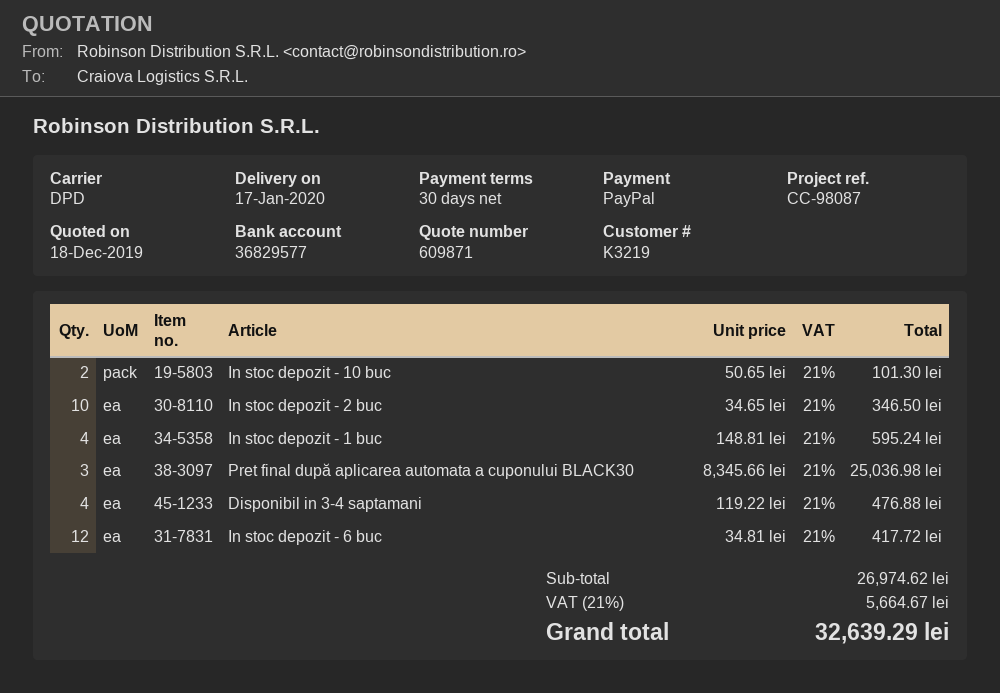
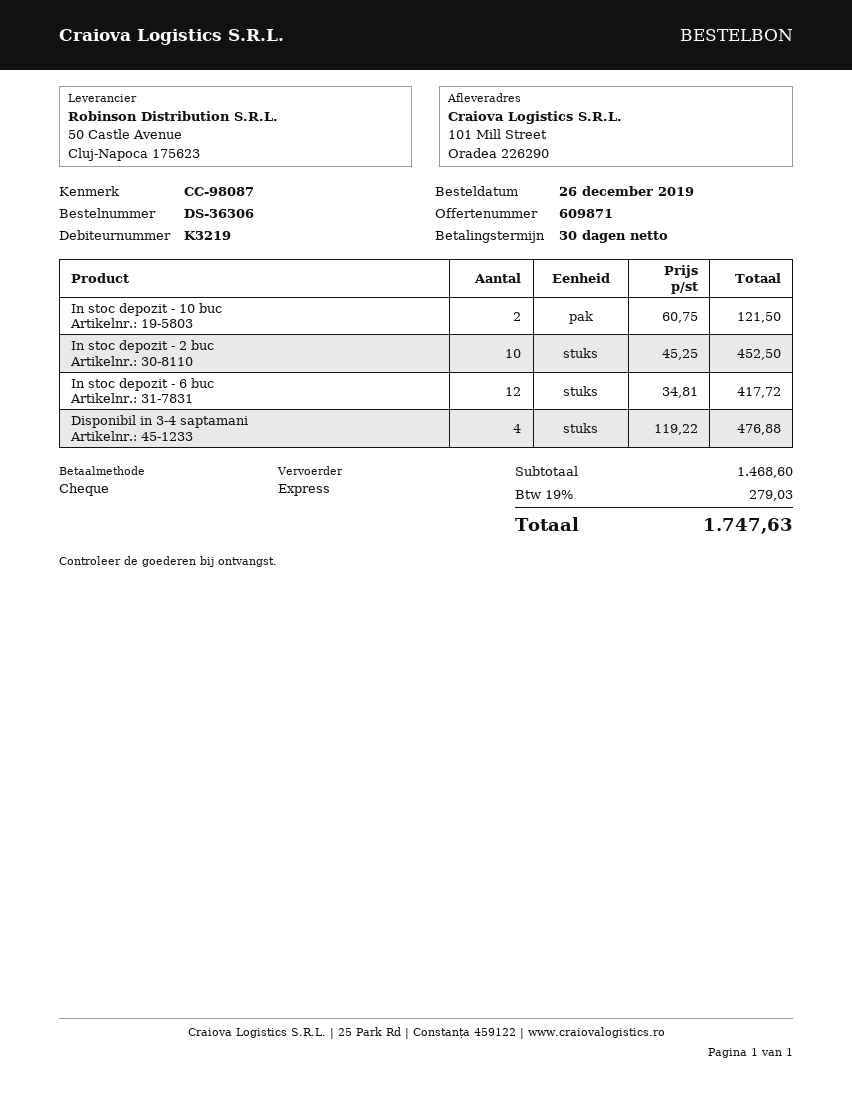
payment method: PayPal -> cheque
shipping method: DPD -> express
In stoc depozit - 10 buc: 2 x 50.65 = 101.30 -> 2 x 60.75 = 121.50
In stoc depozit - 2 buc: 10 x 34.65 = 346.50 -> 10 x 45.25 = 452.50
In stoc depozit - 1 buc: 4 x 148.81 = 595.24 -> none
Pret final după aplicarea automata a cuponului BLACK30: 3 x 8345.66 = 25036.98 -> none
subtotal: 26974.62 -> 1468.60
tax: 21% = 5664.67 -> 19% = 279.03
total: 32639.29 -> 1747.63

